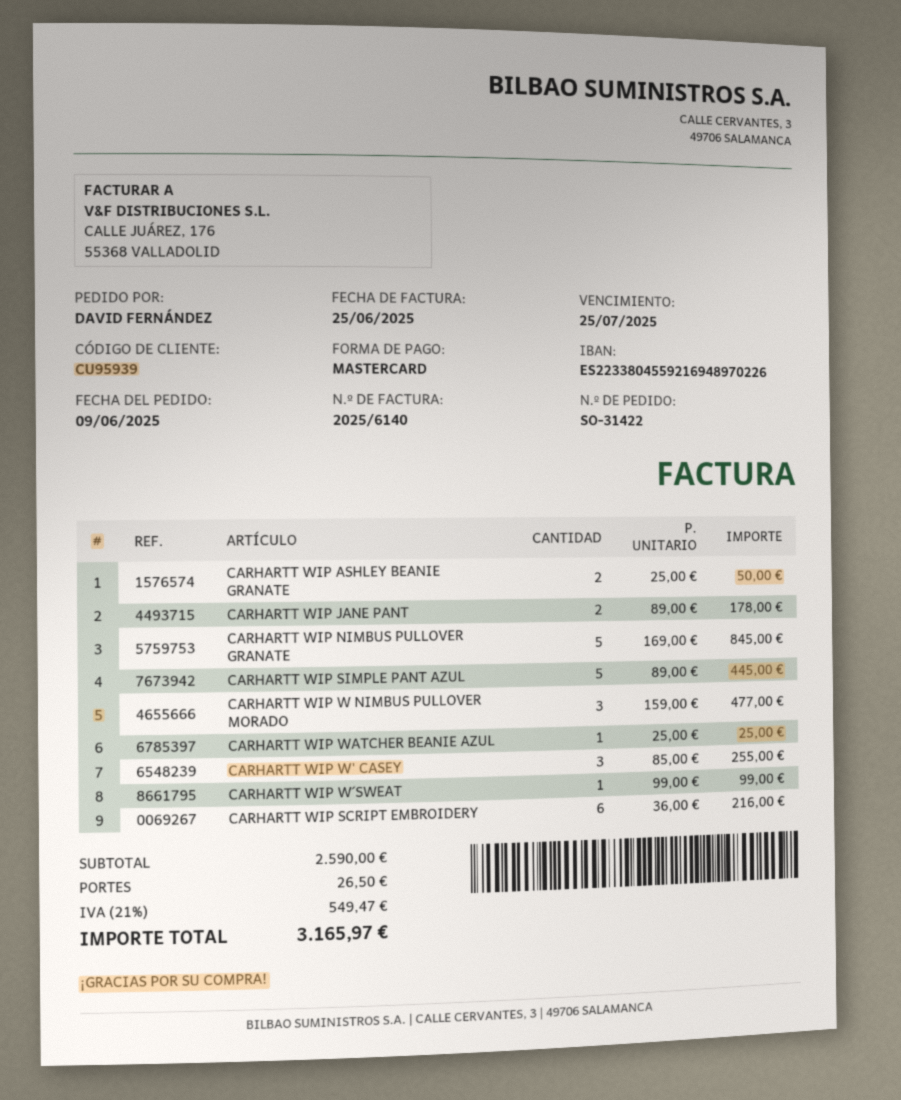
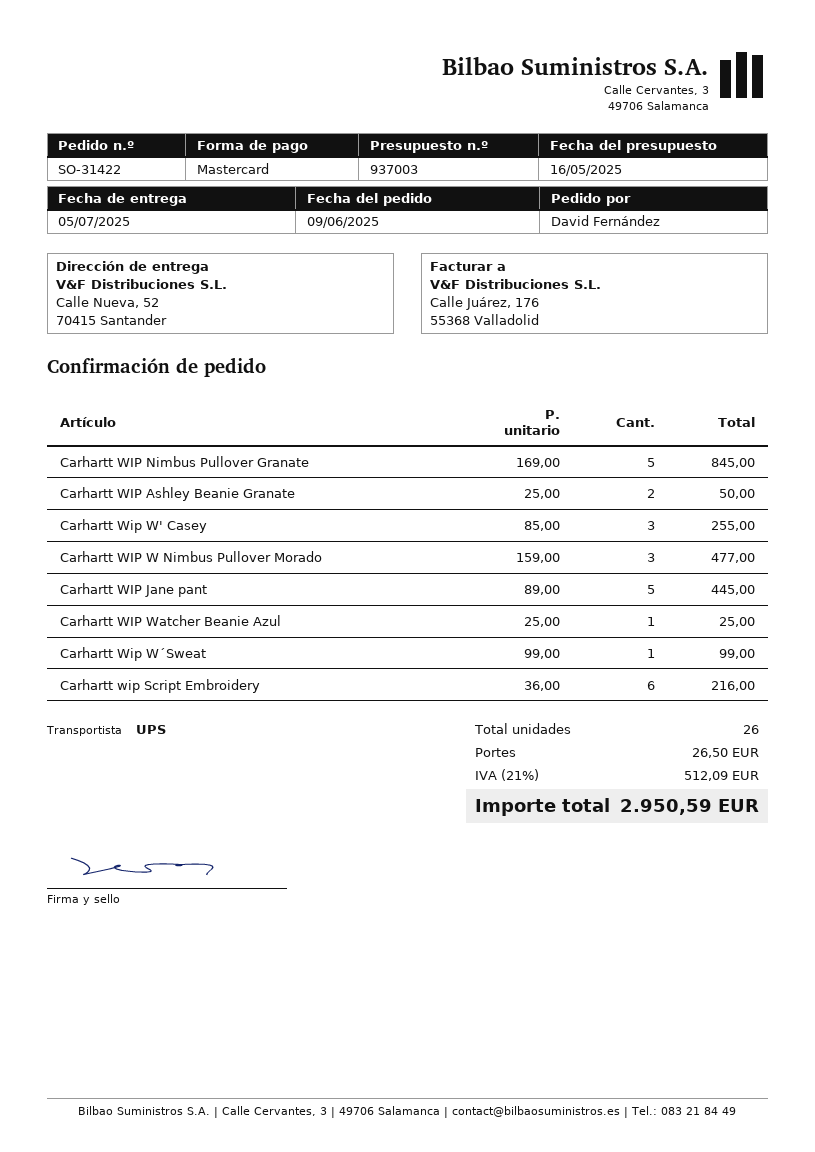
CARHARTT WIP JANE PANT: 2 x 89.00 = 178.00 -> 5 x 89.00 = 445.00
CARHARTT WIP SIMPLE PANT AZUL: 5 x 89.00 = 445.00 -> none
tax: 21% = 549.47 -> 21% = 512.09
total: 3165.97 -> 2950.59

